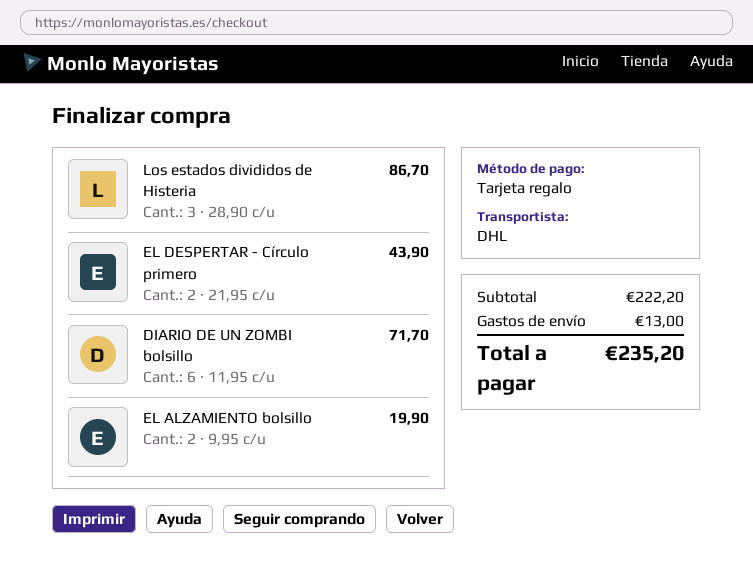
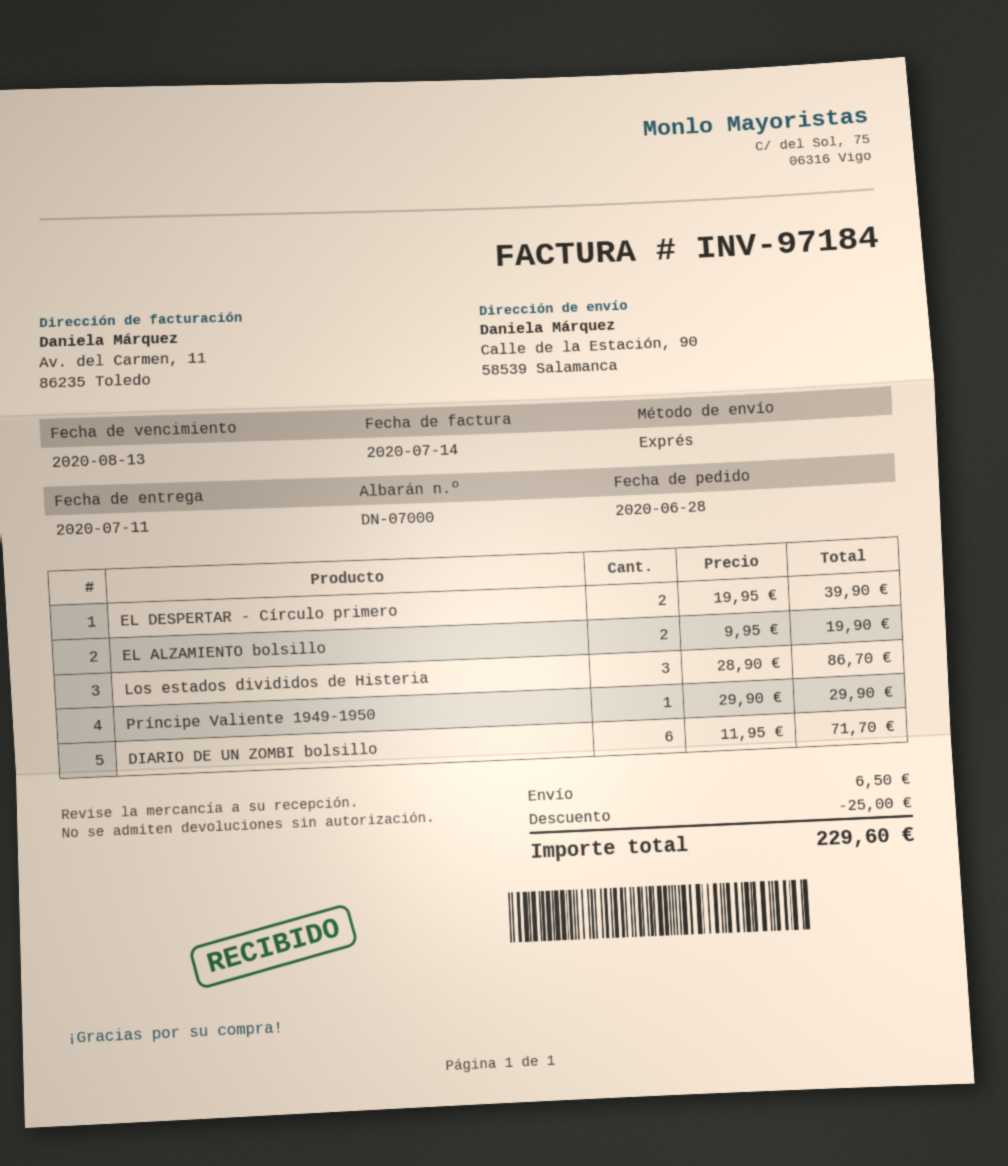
shipping method: DHL -> express
EL DESPERTAR - Círculo primero: 2 x 21.95 = 43.90 -> 2 x 19.95 = 39.90
Príncipe Valiente 1949-1950: none -> 1 x 29.90 = 29.90
discount: none -> 25.00
shipping: 13.00 -> 6.50
total: 235.20 -> 229.60

